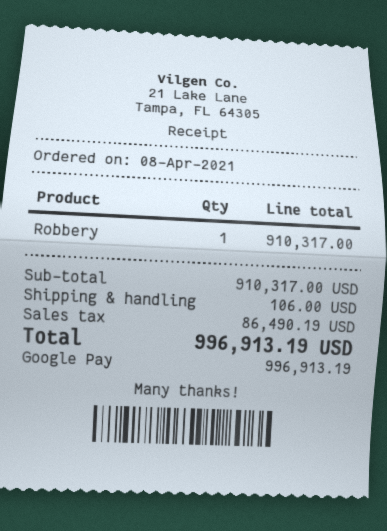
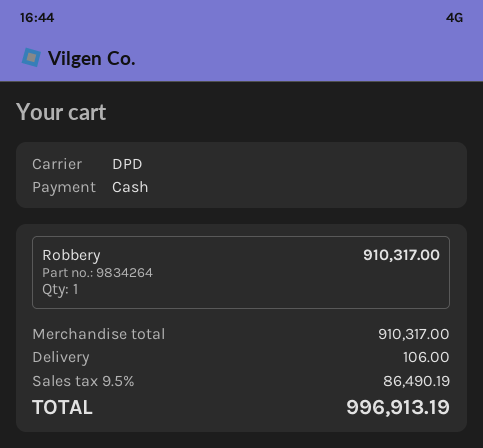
payment method: Google Pay -> cash

